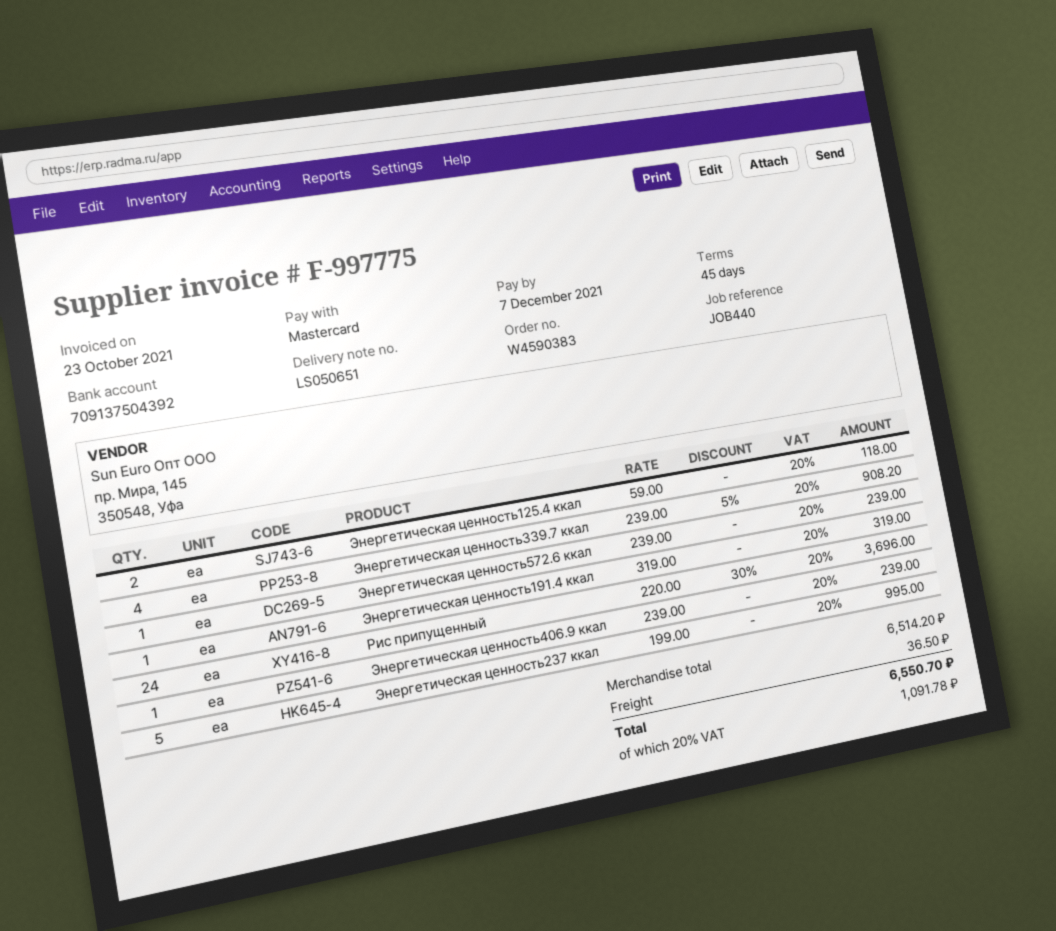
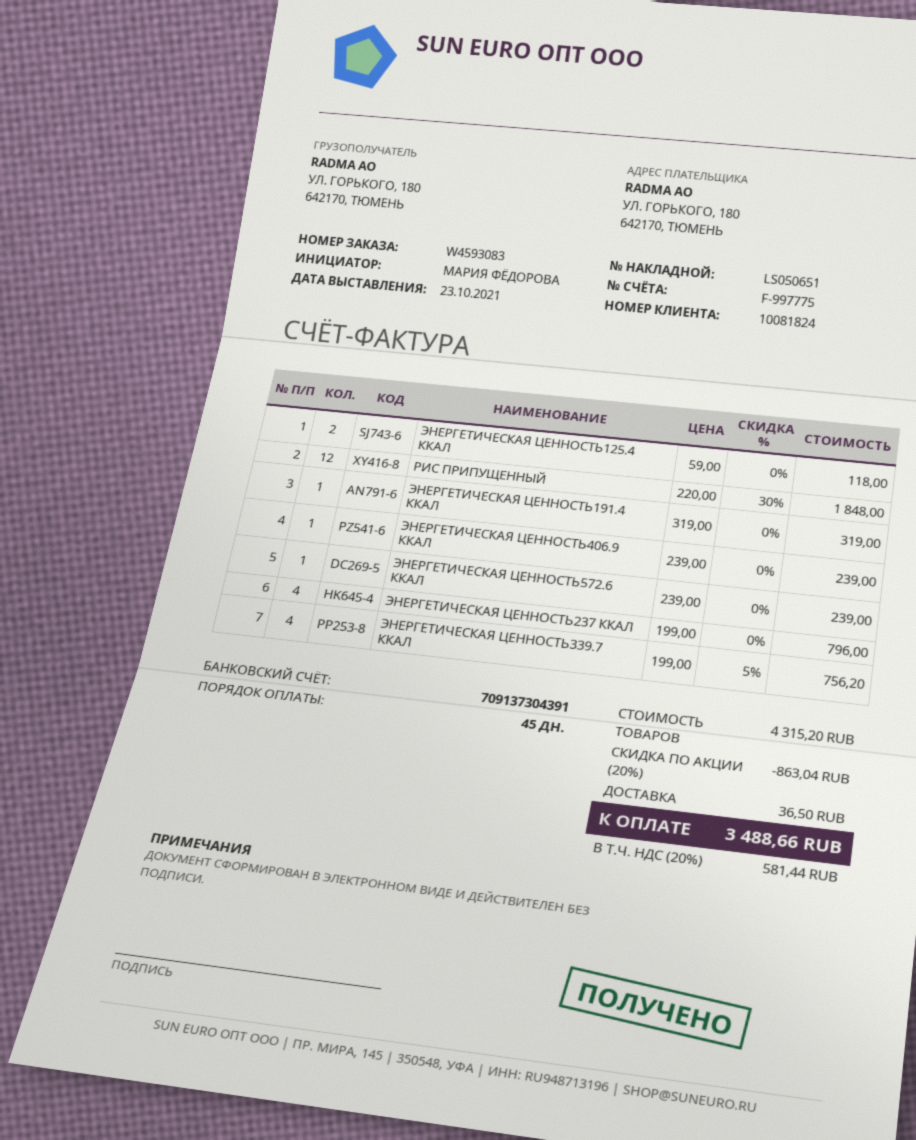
order number: W4590383 -> W4593083
bank account: 709137504392 -> 709137304391
Энергетическая ценность339.7 ккал: 4 x 239.00 - 5% = 908.20 -> 4 x 199.00 - 5% = 756.20
Рис припущенный: 24 x 220.00 - 30% = 3696.00 -> 12 x 220.00 - 30% = 1848.00
Энергетическая ценность237 ккал: 5 x 199.00 = 995.00 -> 4 x 199.00 = 796.00
subtotal: 6514.20 -> 4315.20
discount: none -> 20% = 863.04
tax: 20% = 1091.78 -> 20% = 581.44
total: 6550.70 -> 3488.66

